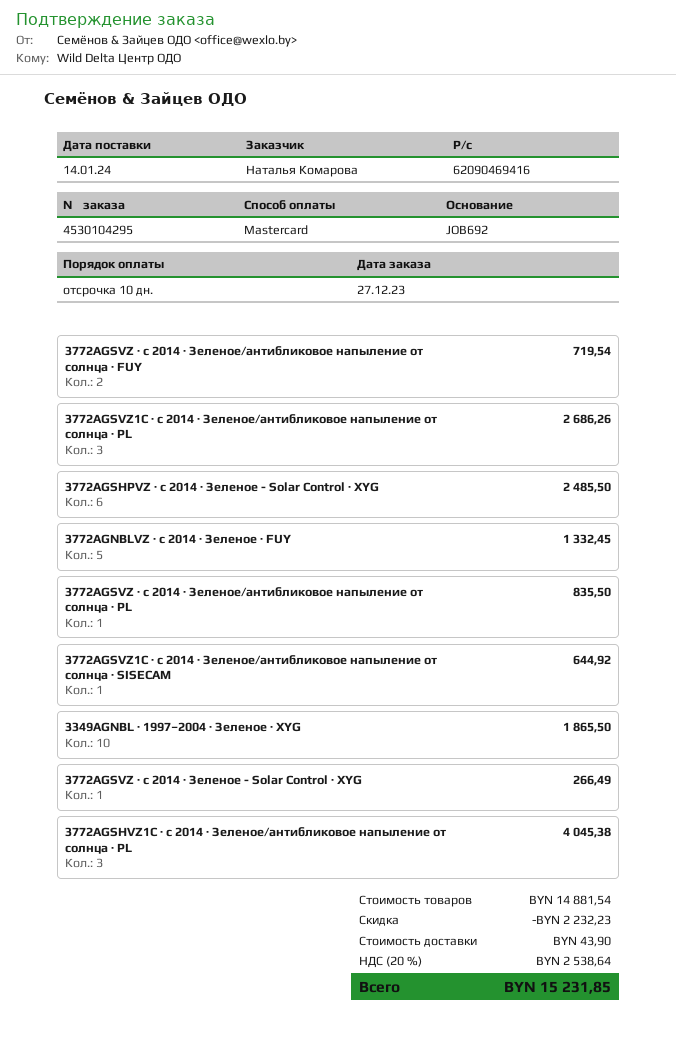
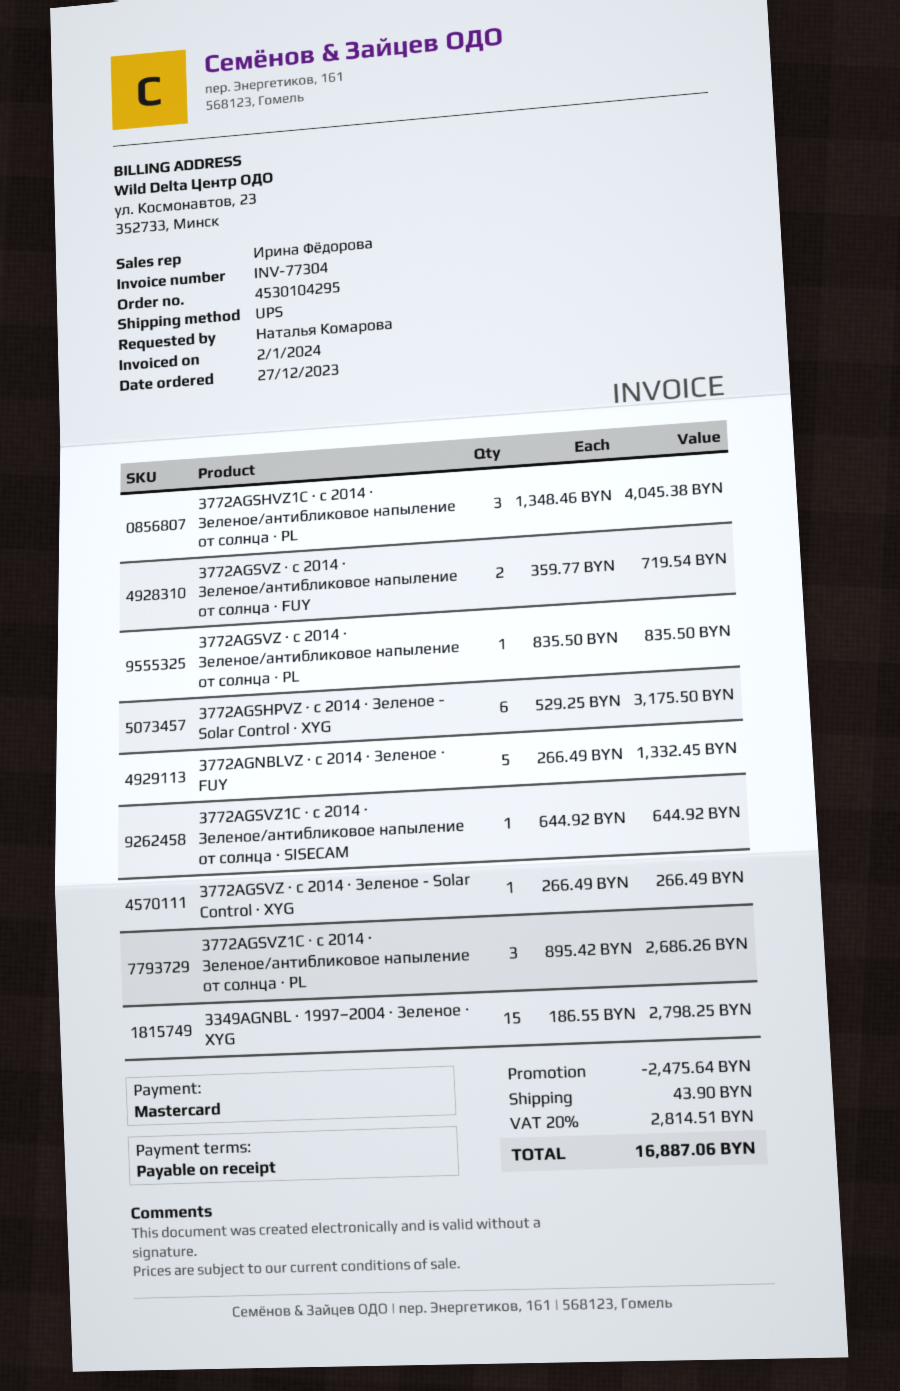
payment terms: 10 days -> on receipt
3772AGSHPVZ · с 2014 · Зеленое - Solar Control · XYG: 6 for 2485.50 -> 6 for 3175.50
3349AGNBL · 1997–2004 · Зеленое · XYG: 10 for 1865.50 -> 15 for 2798.25
discount: 2232.23 -> 2475.64
tax: 20% = 2538.64 -> 20% = 2814.51
total: 15231.85 -> 16887.06

